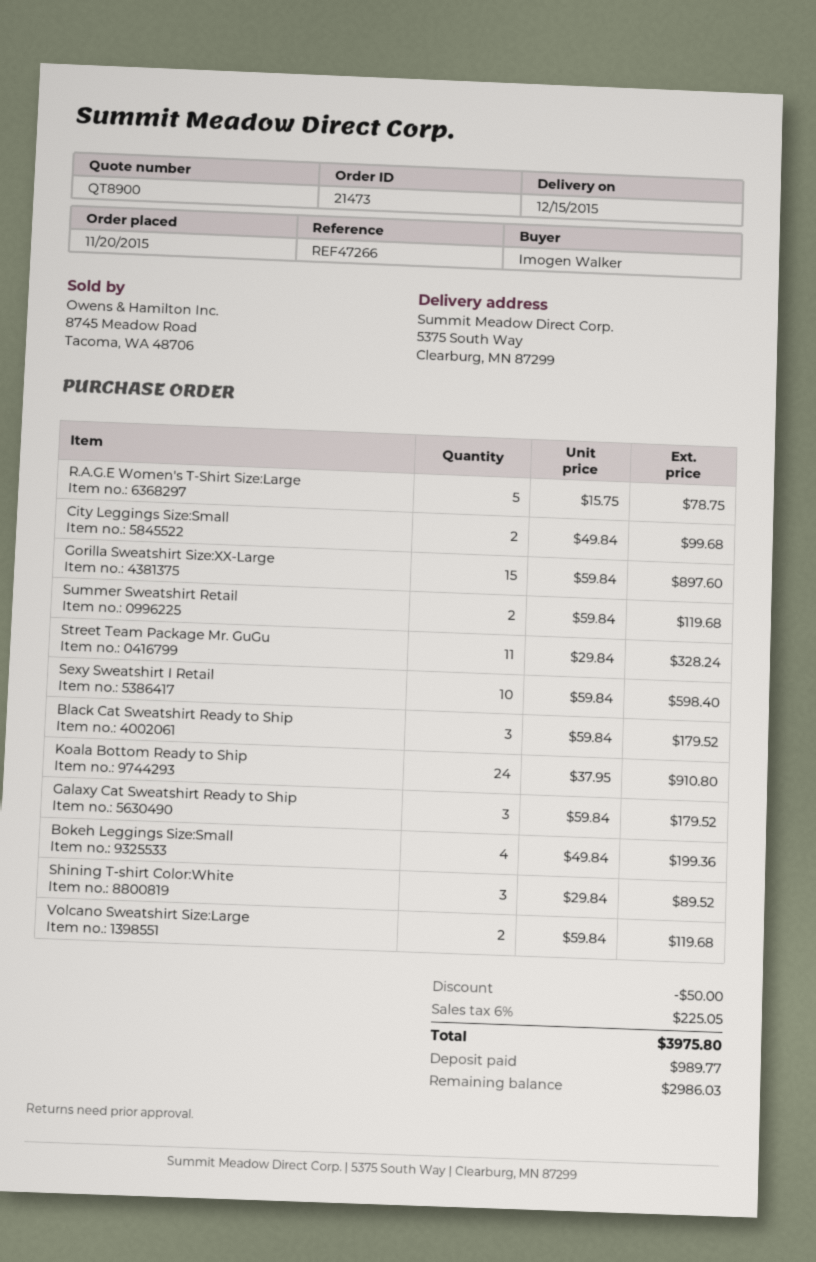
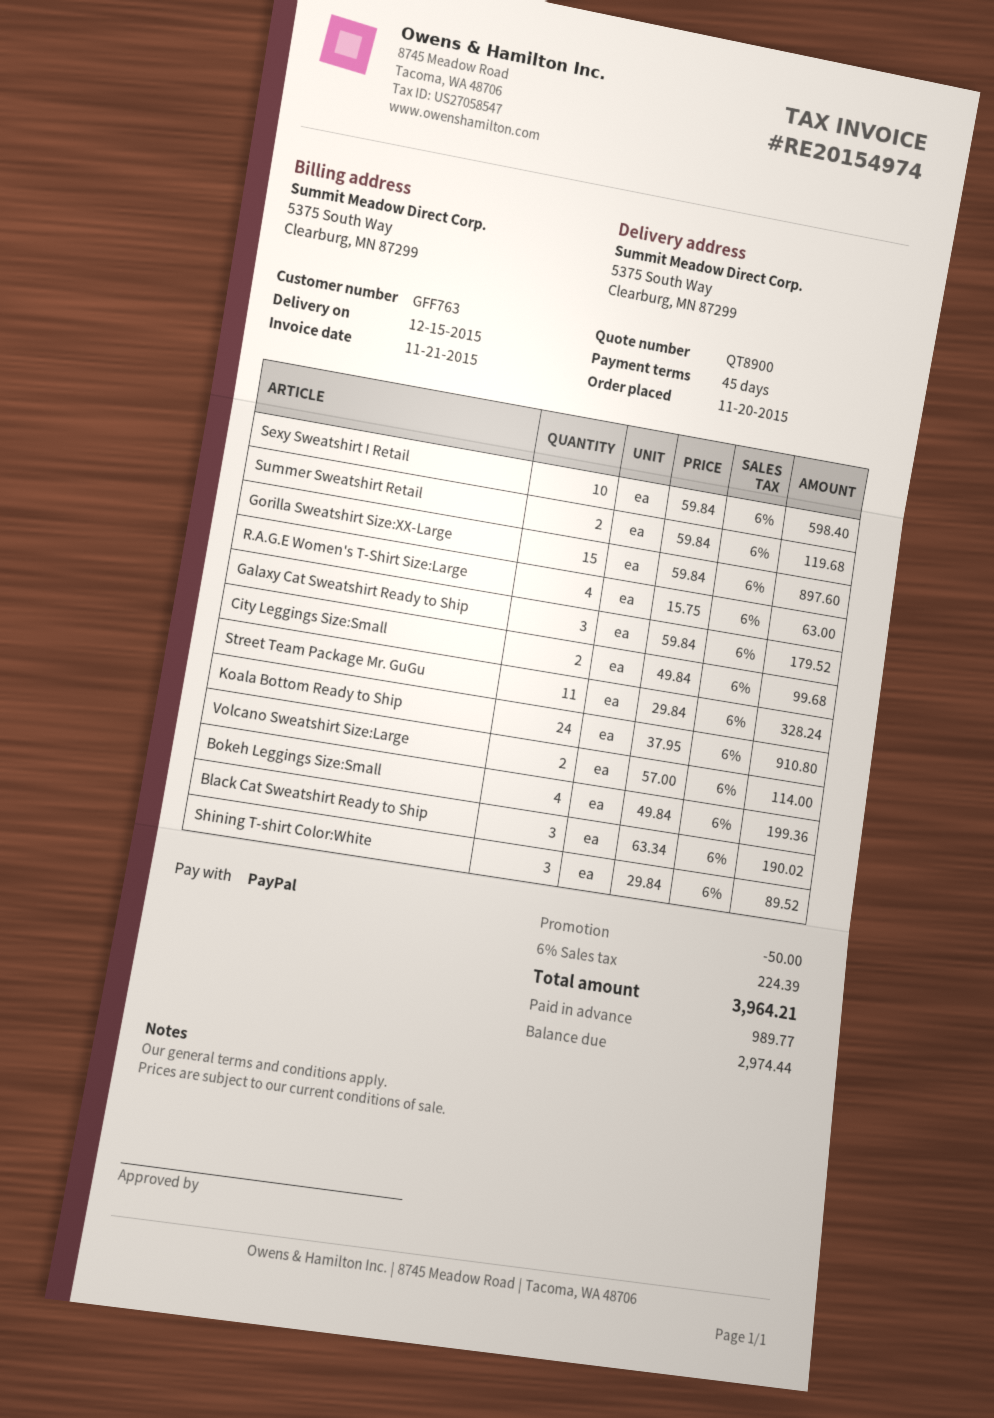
R.A.G.E Women's T-Shirt Size:Large: 5 x 15.75 = 78.75 -> 4 x 15.75 = 63.00
Black Cat Sweatshirt Ready to Ship: 3 x 59.84 = 179.52 -> 3 x 63.34 = 190.02
Volcano Sweatshirt Size:Large: 2 x 59.84 = 119.68 -> 2 x 57.00 = 114.00
tax: 6% = 225.05 -> 6% = 224.39
total: 3975.80 -> 3964.21
balance: 2986.03 -> 2974.44

